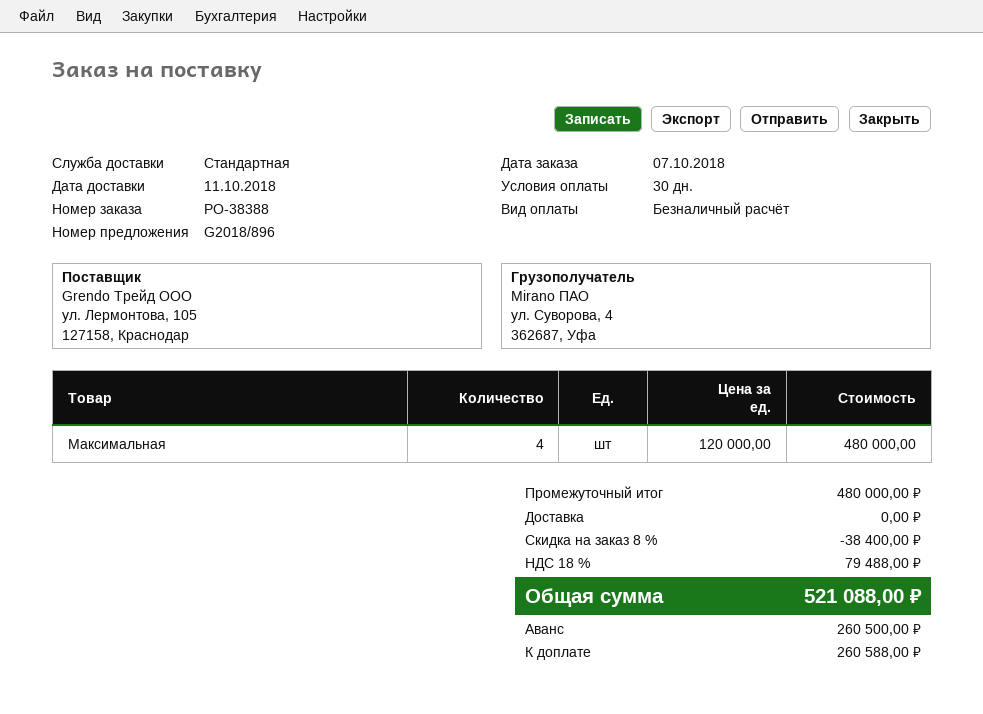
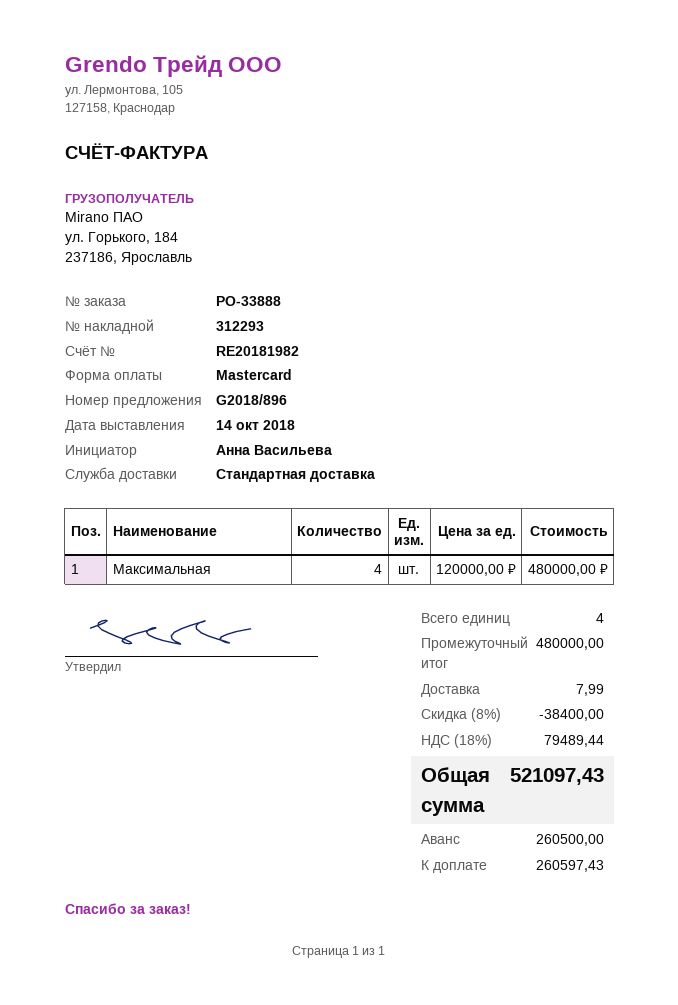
order number: PO-38388 -> PO-33888
payment method: bank transfer -> Mastercard
ship to: ул. Суворова, 4, 362687, Уфа -> ул. Горького, 184, 237186, Ярославль
shipping: 0.00 -> 7.99
tax: 18% = 79488.00 -> 18% = 79489.44
total: 521088.00 -> 521097.43
balance: 260588.00 -> 260597.43

